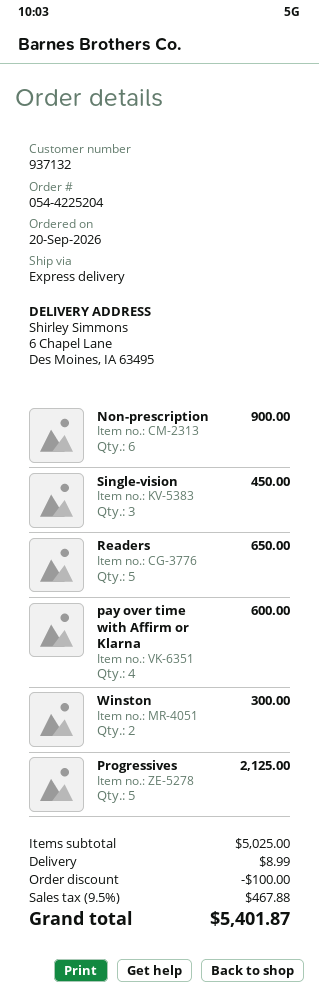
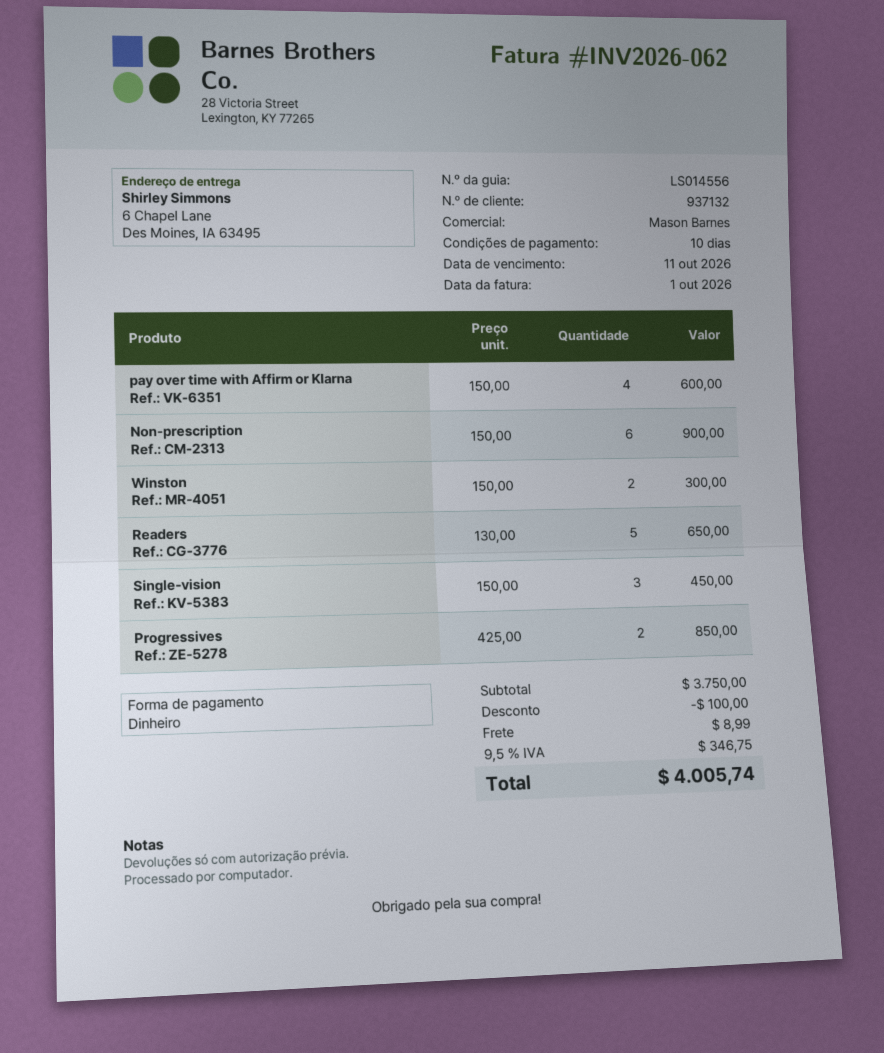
Progressives: 5 for 2125.00 -> 2 for 850.00
subtotal: 5025.00 -> 3750.00
tax: 9.5% = 467.88 -> 9.5% = 346.75
total: 5401.87 -> 4005.74

